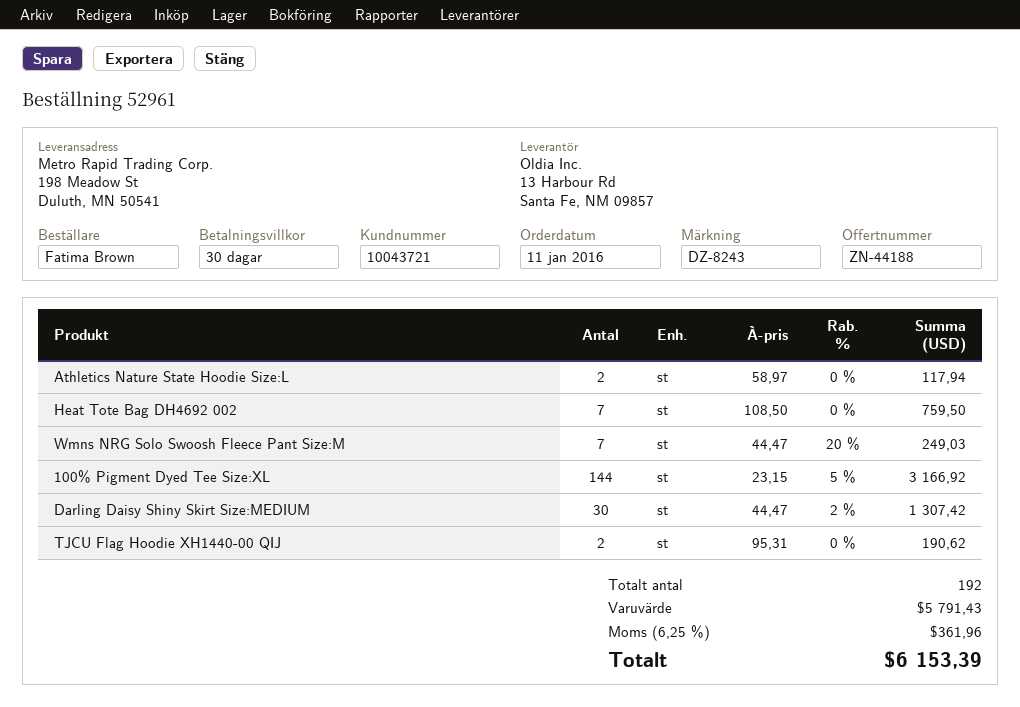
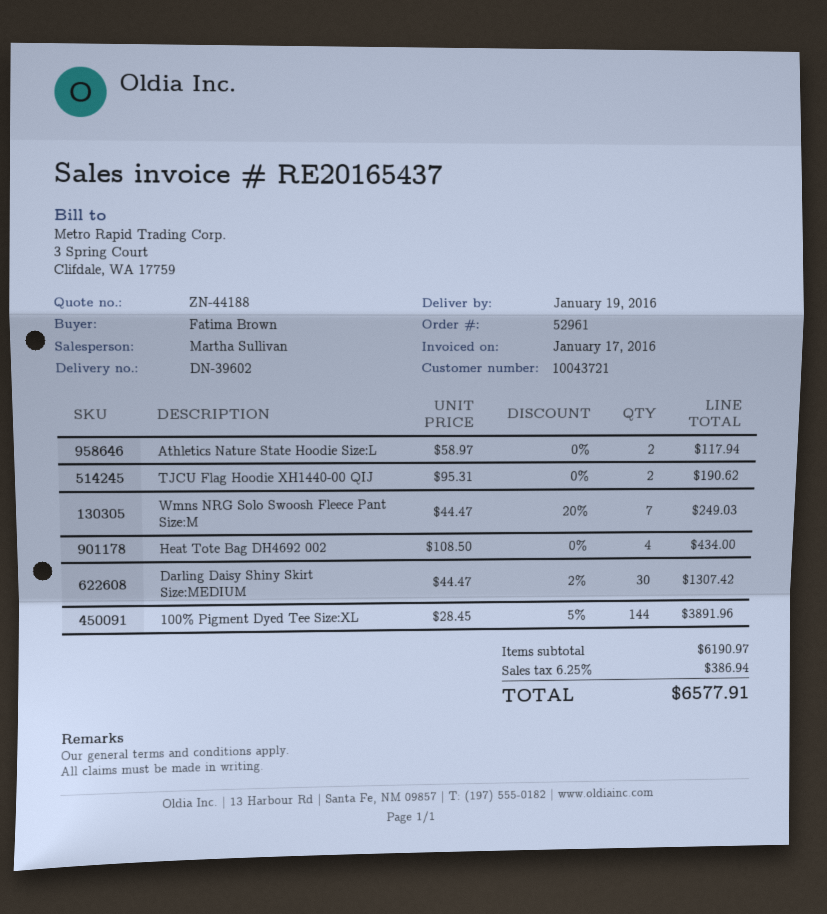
Heat Tote Bag DH4692 002: 7 x 108.50 = 759.50 -> 4 x 108.50 = 434.00
100% Pigment Dyed Tee Size:XL: 144 x 23.15 - 5% = 3166.92 -> 144 x 28.45 - 5% = 3891.96
subtotal: 5791.43 -> 6190.97
tax: 6.25% = 361.96 -> 6.25% = 386.94
total: 6153.39 -> 6577.91

